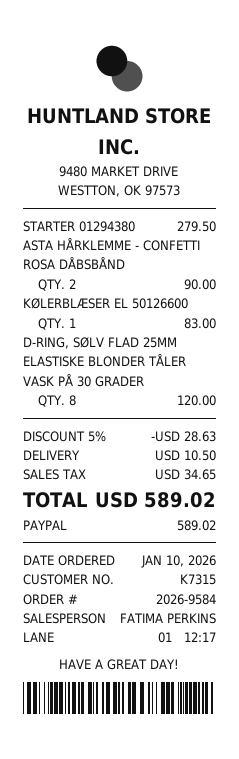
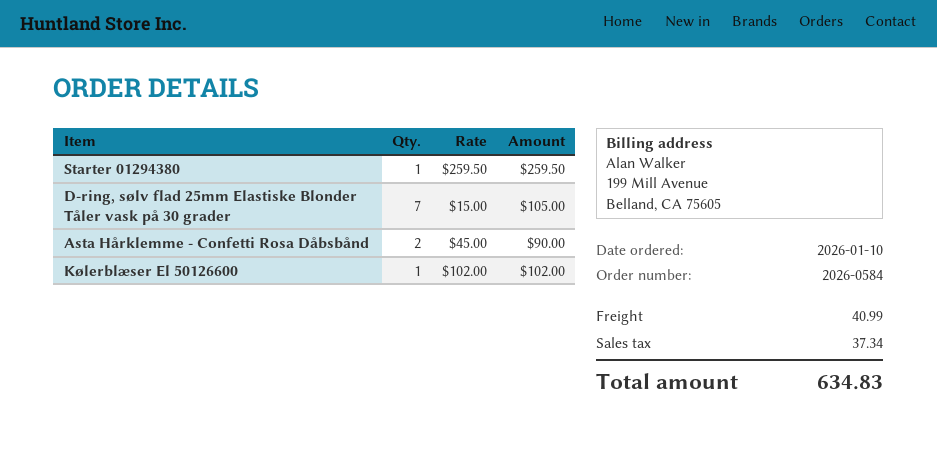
order number: 2026-9584 -> 2026-0584
STARTER 01294380: 1 for 279.50 -> 1 for 259.50
KØLERBLÆSER EL 50126600: 1 for 83.00 -> 1 for 102.00
D-RING, SØLV FLAD 25MM ELASTISKE BLONDER TÅLER VASK PÅ 30 GRADER: 8 for 120.00 -> 7 for 105.00
discount: 5% = 28.63 -> none
shipping: 10.50 -> 40.99
tax: 34.65 -> 37.34
total: 589.02 -> 634.83

